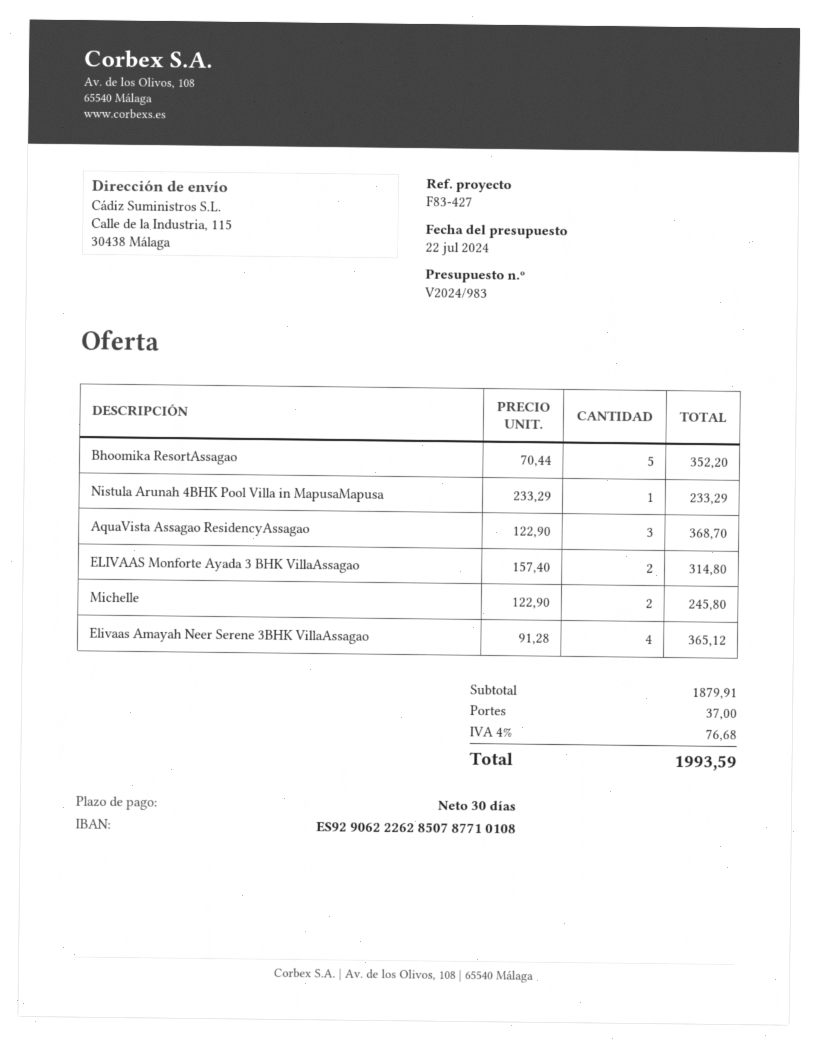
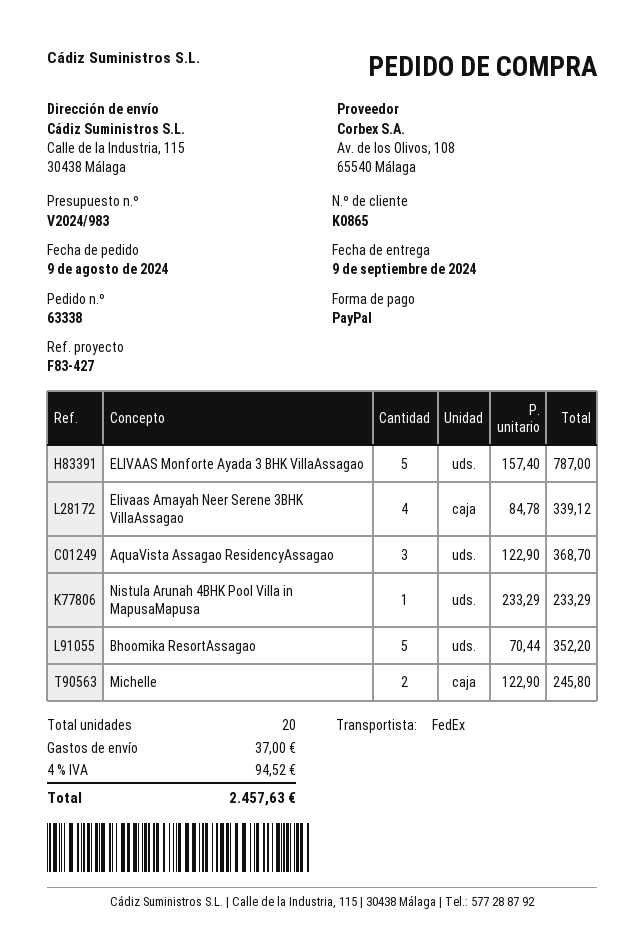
ELIVAAS Monforte Ayada 3 BHK VillaAssagao: 2 x 157.40 = 314.80 -> 5 x 157.40 = 787.00
Elivaas Amayah Neer Serene 3BHK VillaAssagao: 4 x 91.28 = 365.12 -> 4 x 84.78 = 339.12
tax: 4% = 76.68 -> 4% = 94.52
total: 1993.59 -> 2457.63

